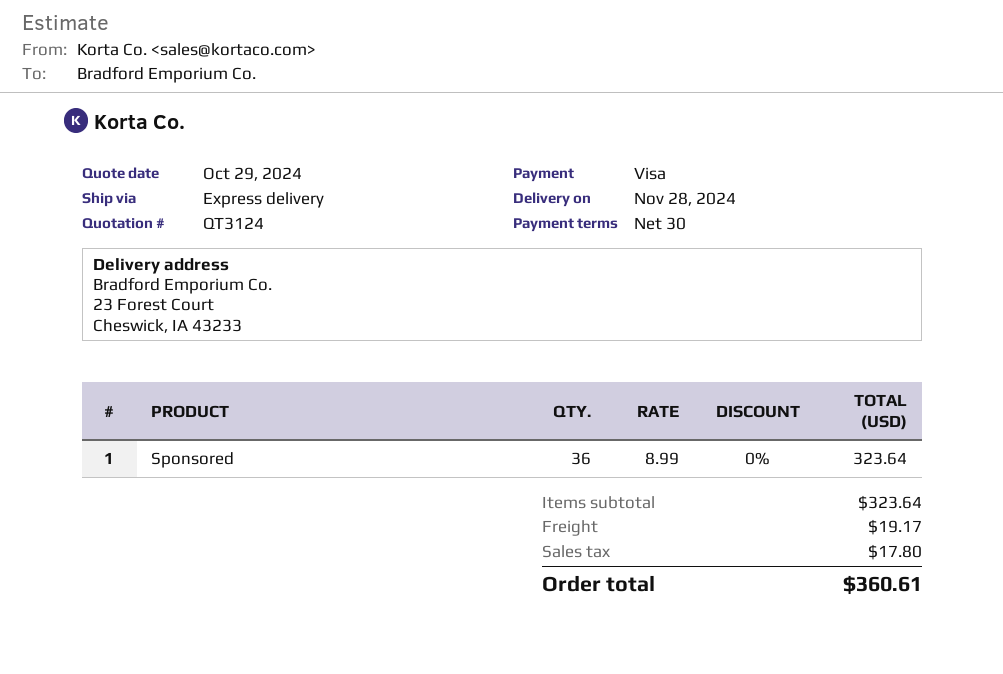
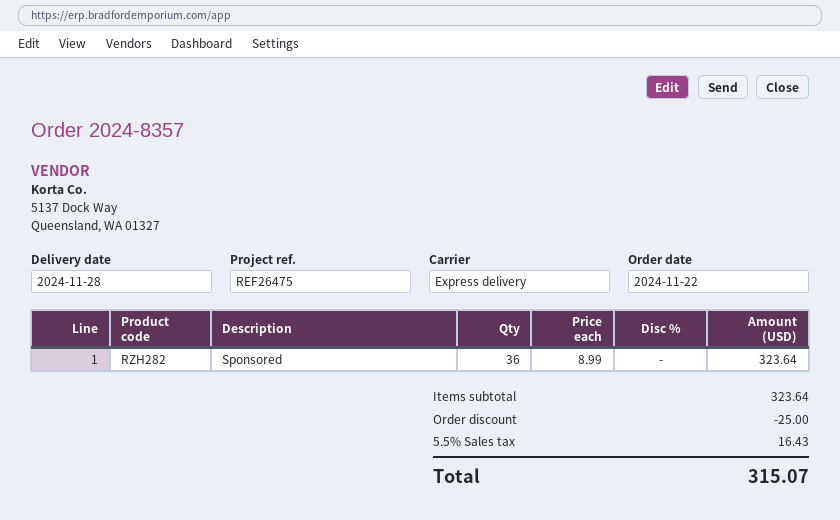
discount: none -> 25.00
shipping: 19.17 -> none
tax: 17.80 -> 16.43
total: 360.61 -> 315.07

